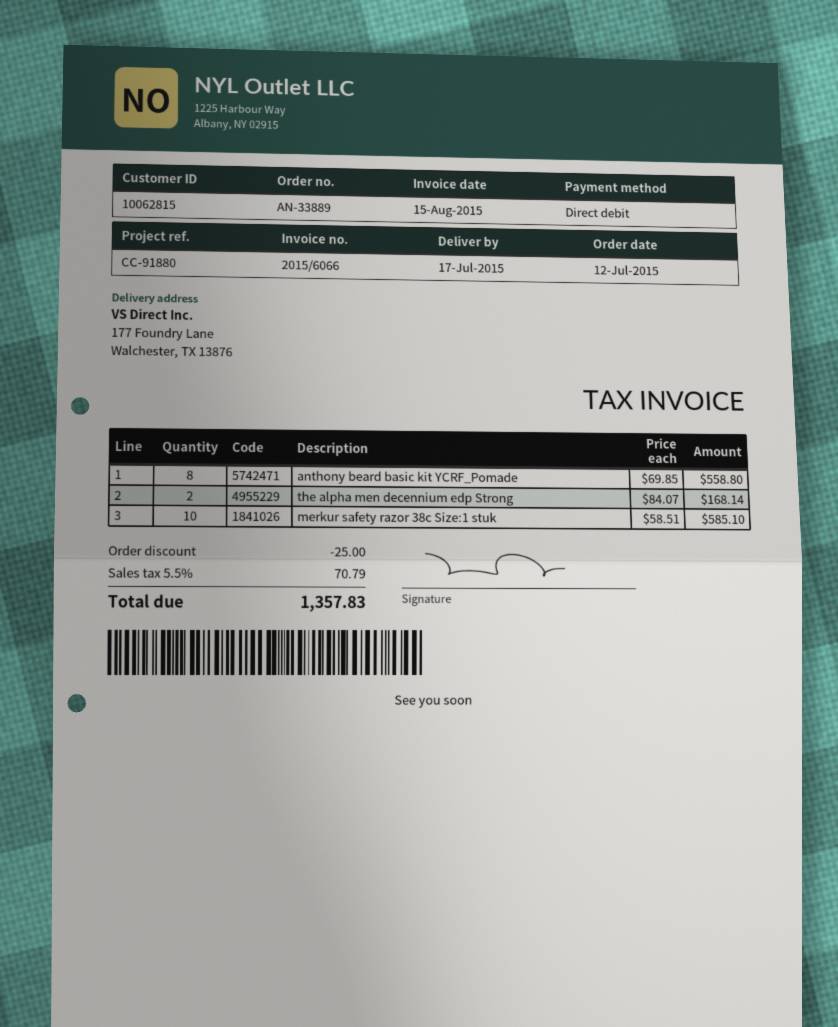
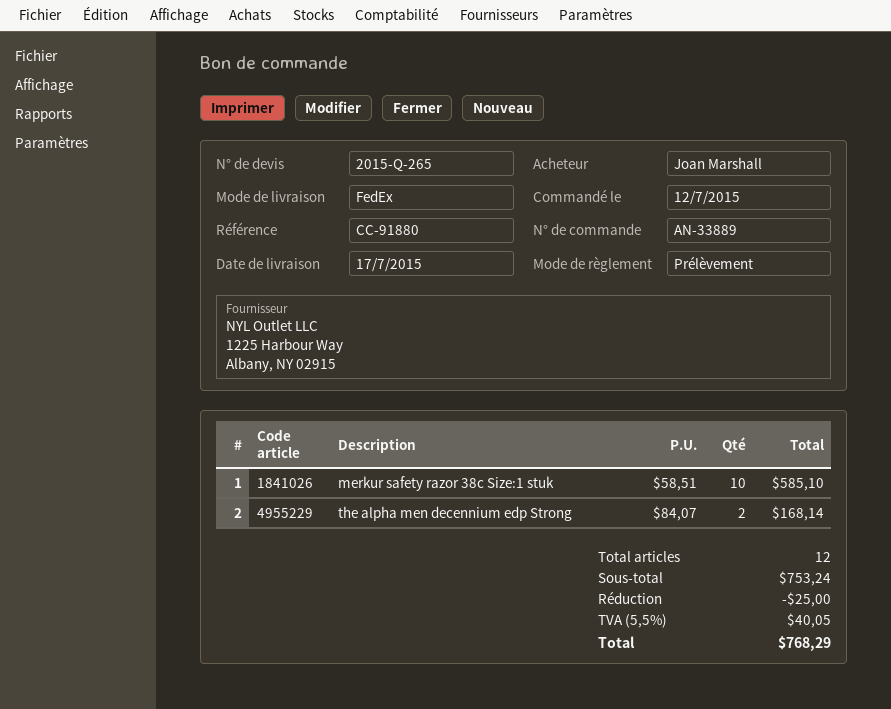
anthony beard basic kit YCRF_Pomade: 8 x 69.85 = 558.80 -> none
tax: 5.5% = 70.79 -> 5.5% = 40.05
total: 1357.83 -> 768.29

